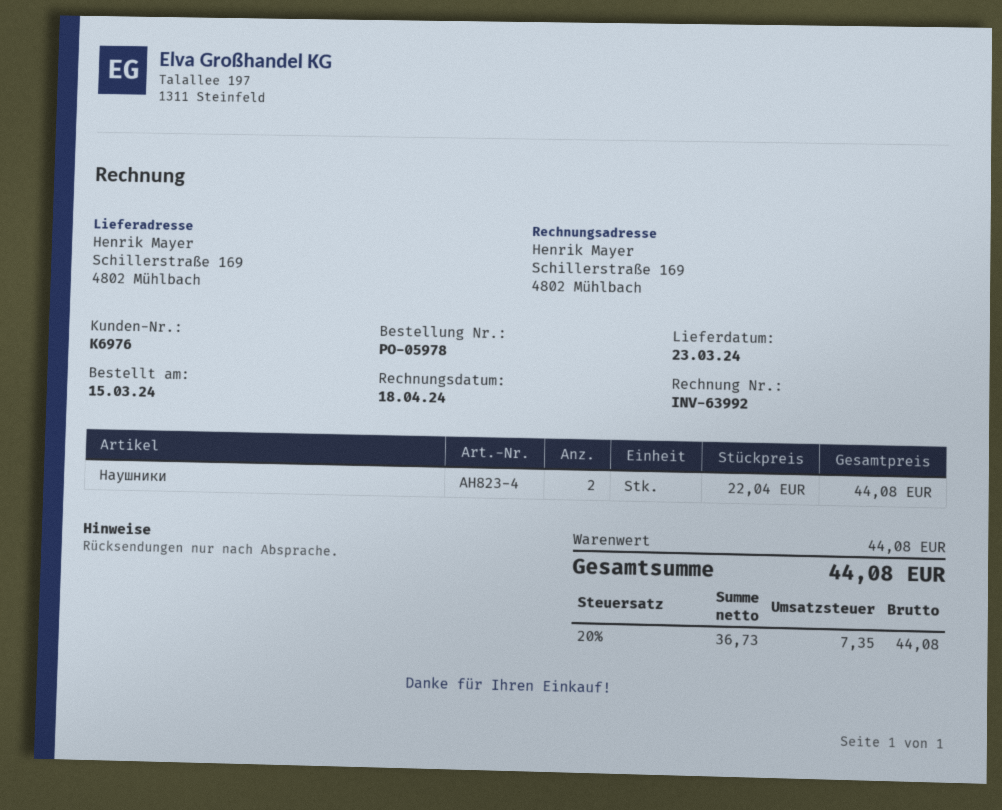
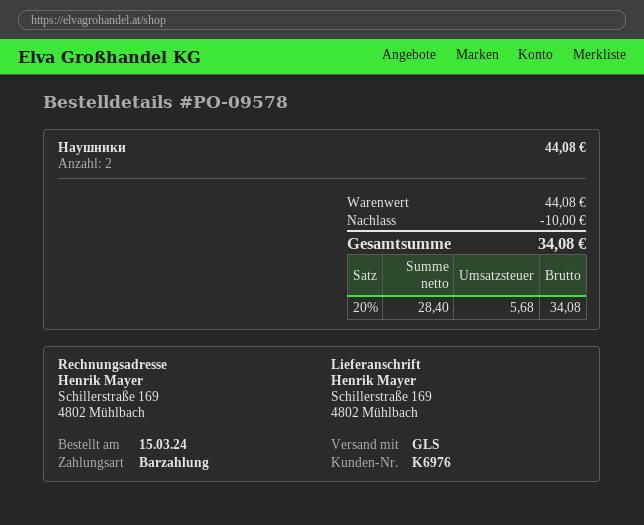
order number: PO-05978 -> PO-09578
discount: none -> 10.00
net: 36.73 -> 28.40
tax: 20% = 7.35 -> 20% = 5.68
total: 44.08 -> 34.08

